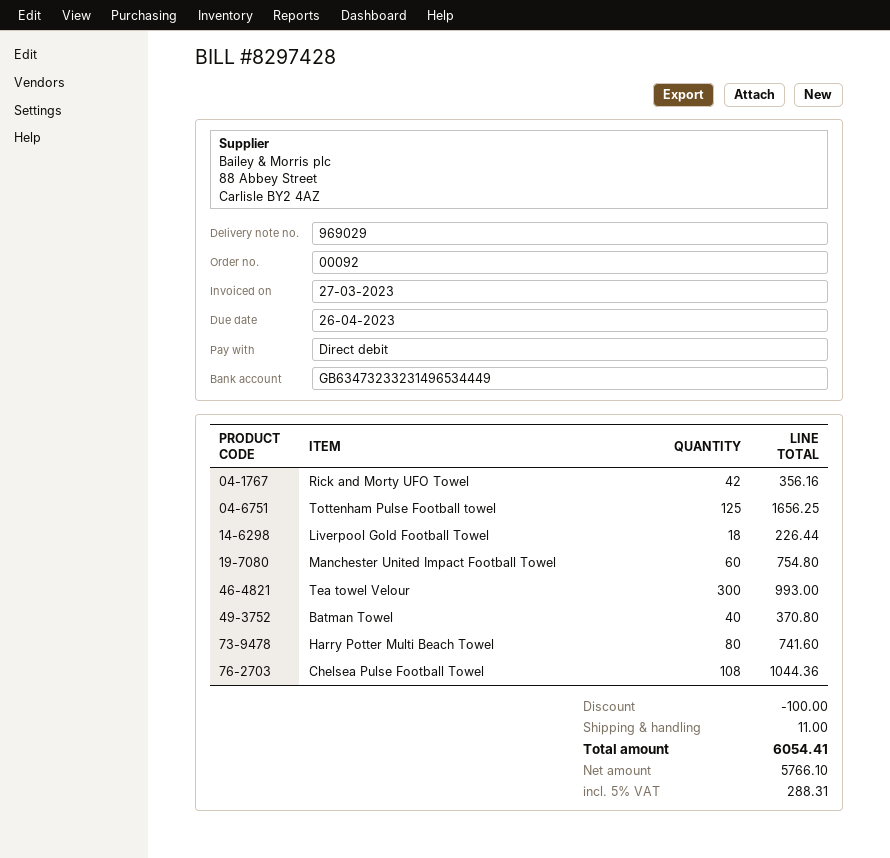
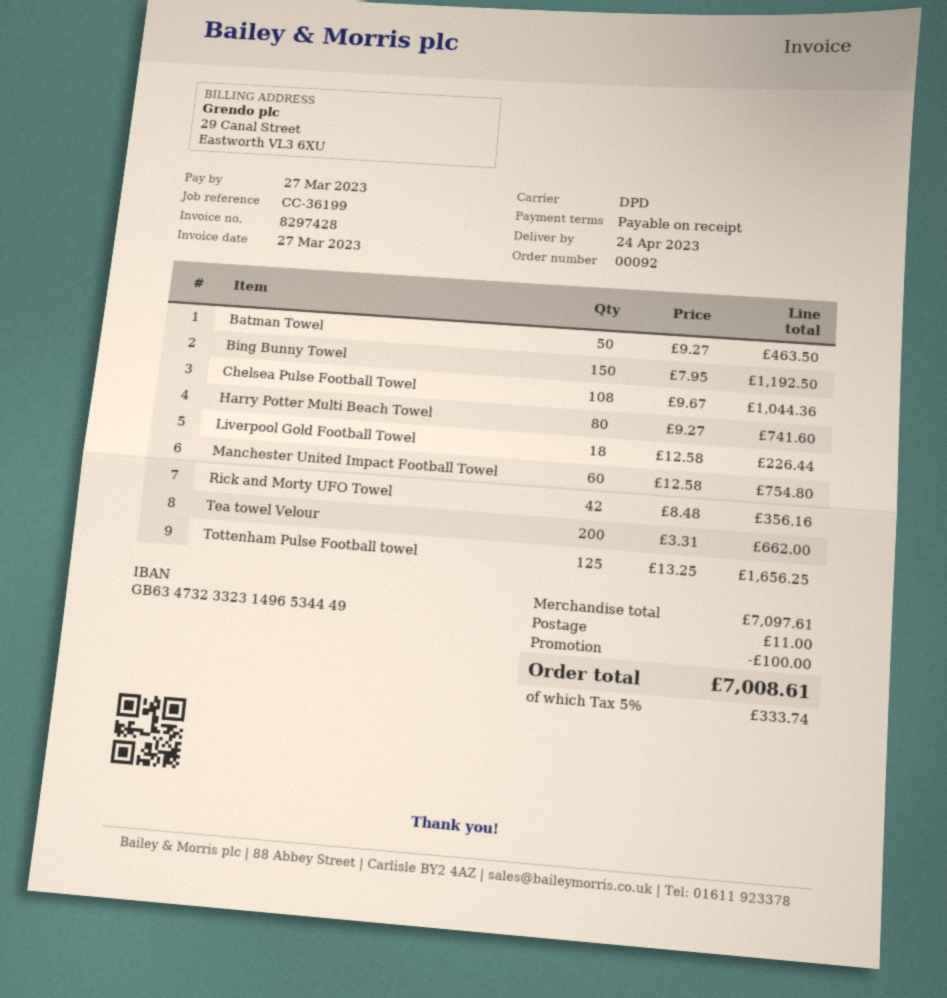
due date: 2023-04-26 -> 2023-03-27
Tea towel Velour: 300 for 993.00 -> 200 for 662.00
Batman Towel: 40 for 370.80 -> 50 for 463.50
Bing Bunny Towel: none -> 150 for 1192.50
tax: 5% = 288.31 -> 5% = 333.74
total: 6054.41 -> 7008.61

